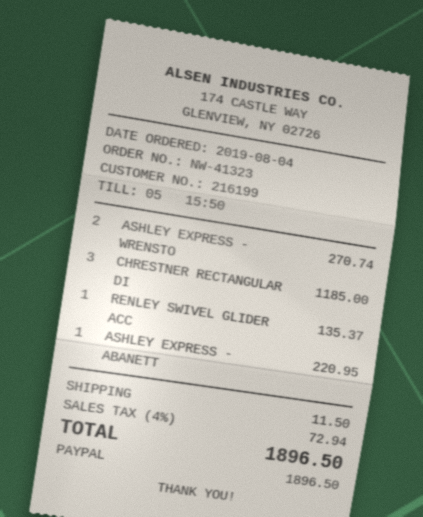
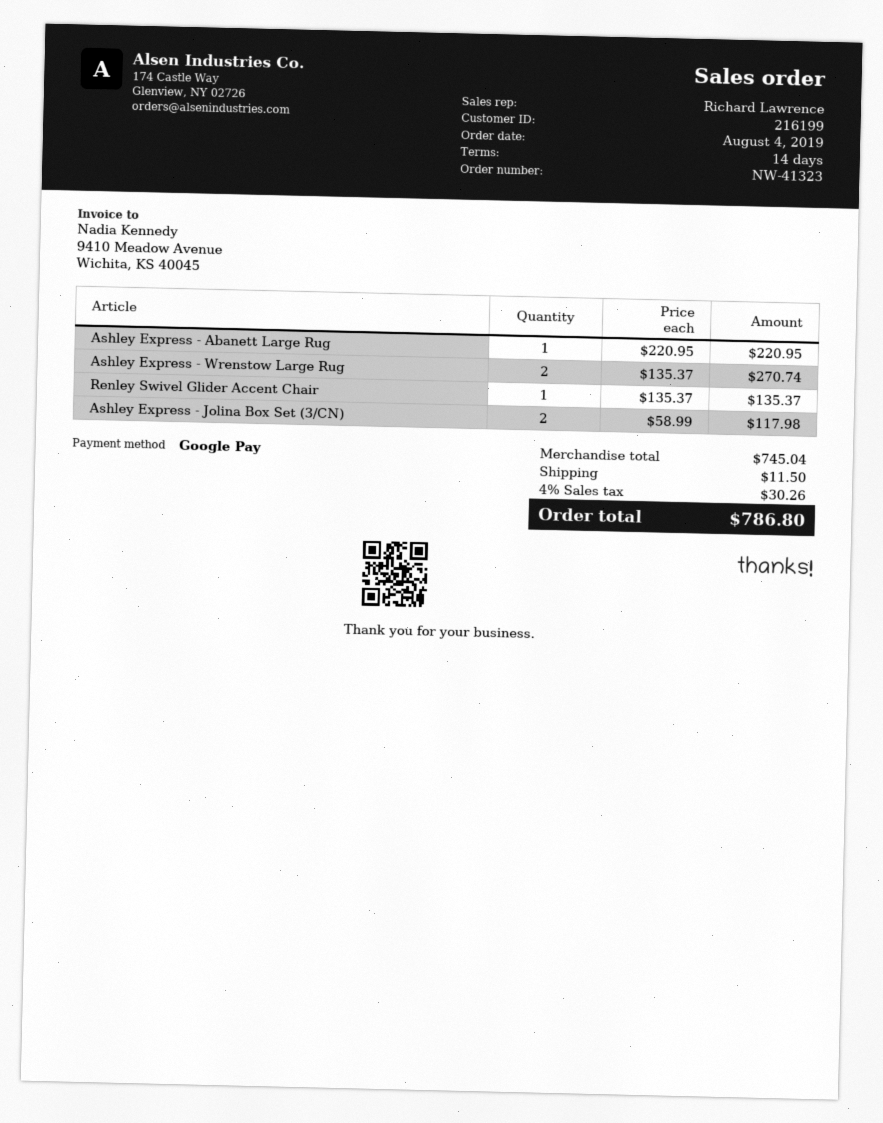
payment method: PayPal -> Google Pay
CHRESTNER RECTANGULAR DI: 3 for 1185.00 -> none
Ashley Express - Jolina Box Set (3/CN): none -> 2 for 117.98
tax: 4% = 72.94 -> 4% = 30.26
total: 1896.50 -> 786.80

